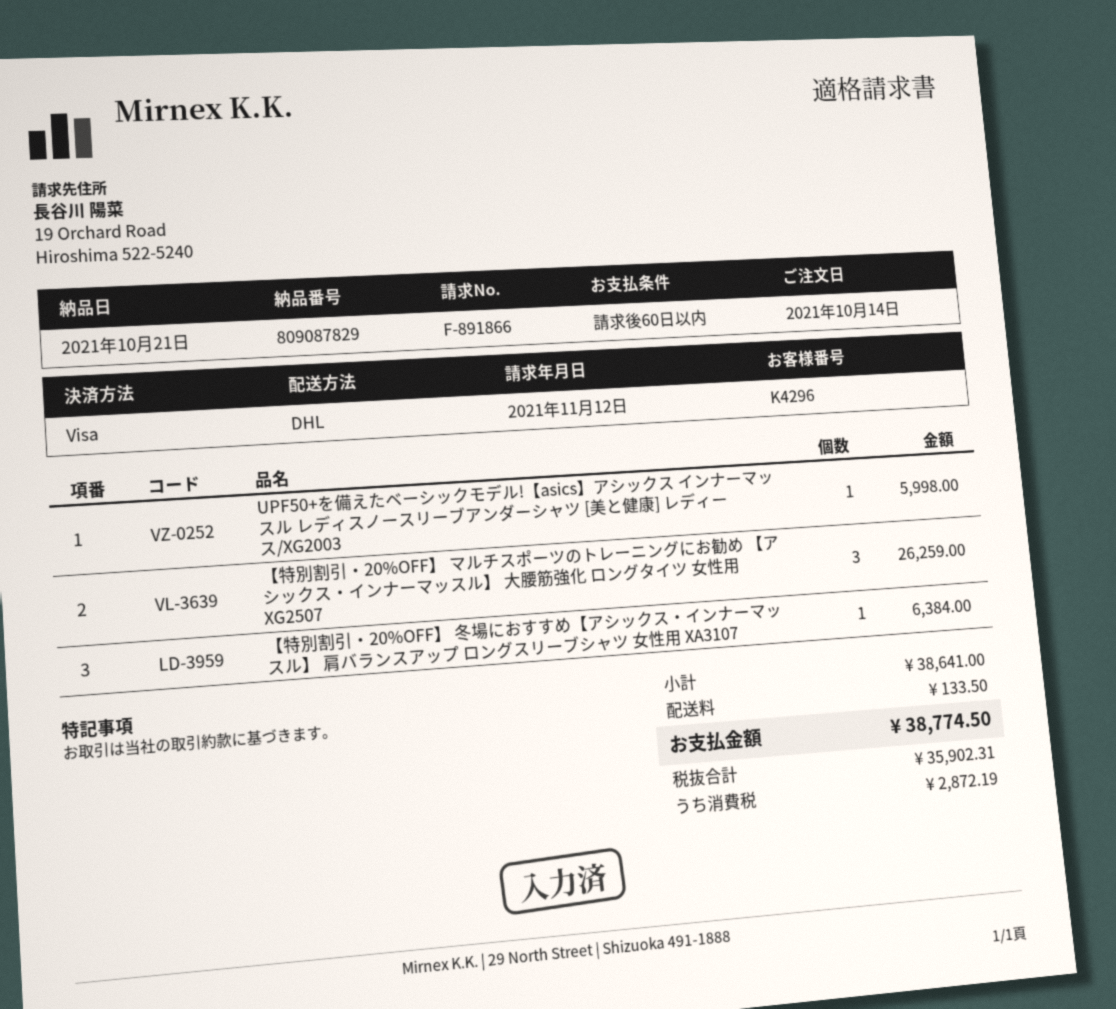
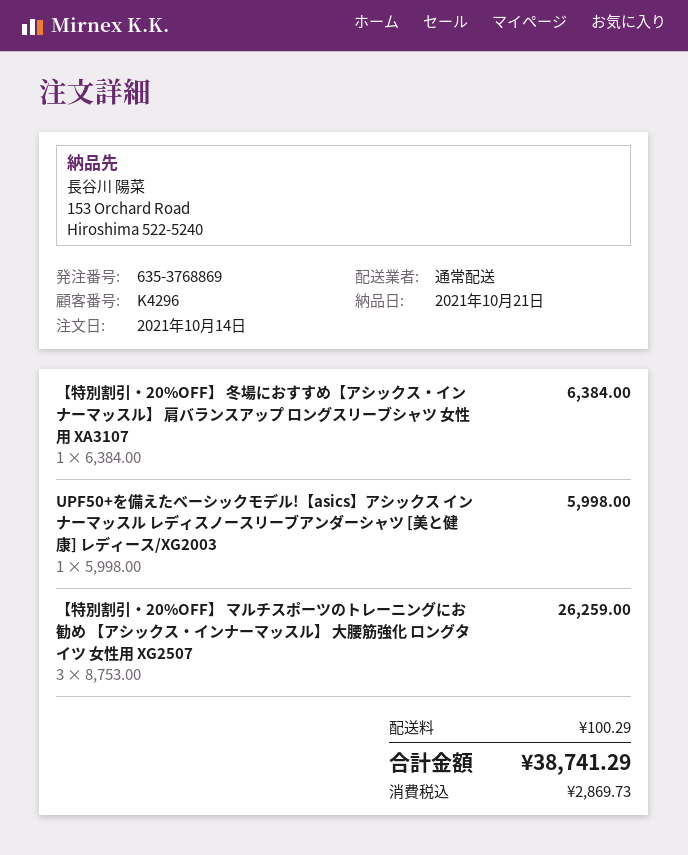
shipping method: DHL -> standard
shipping: 133.50 -> 100.29
tax: 2872.19 -> 2869.73
total: 38774.50 -> 38741.29

